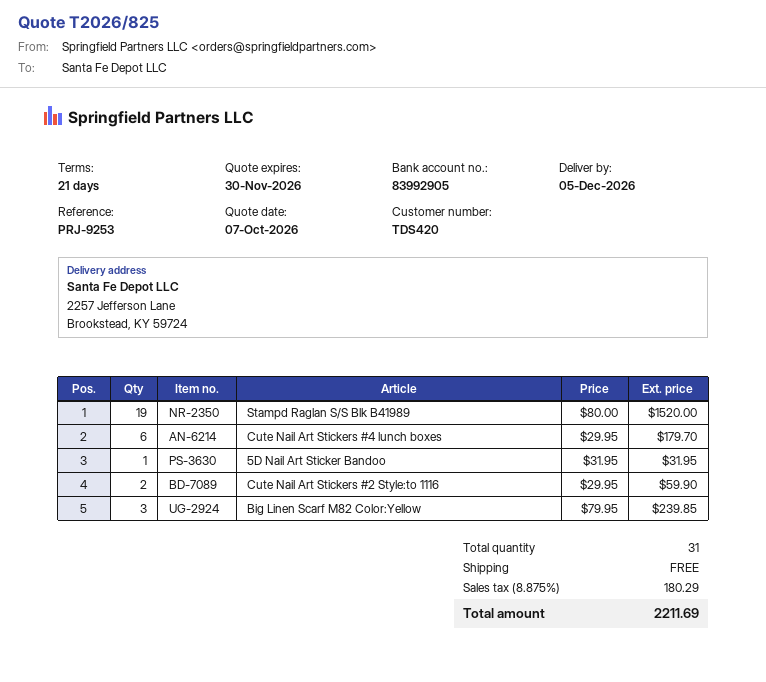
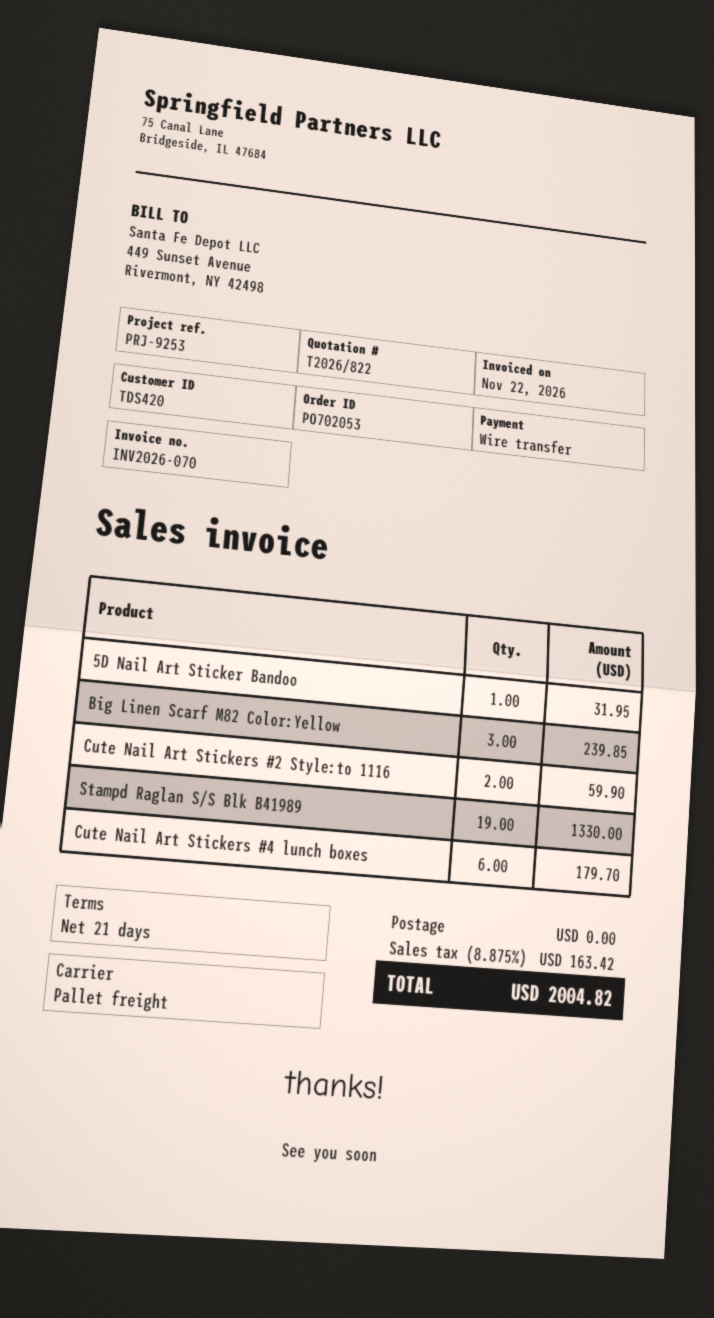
quote number: T2026/825 -> T2026/822
Stampd Raglan S/S Blk B41989: 19 for 1520.00 -> 19 for 1330.00
tax: 8.875% = 180.29 -> 8.875% = 163.42
total: 2211.69 -> 2004.82

